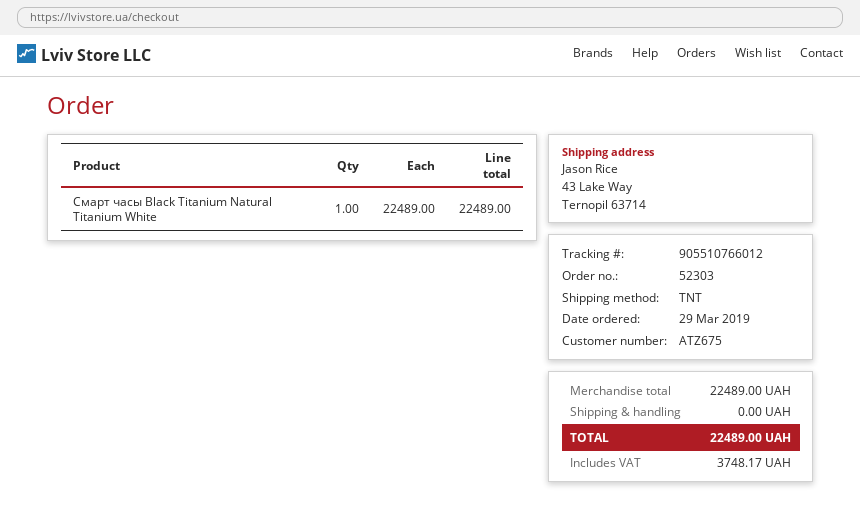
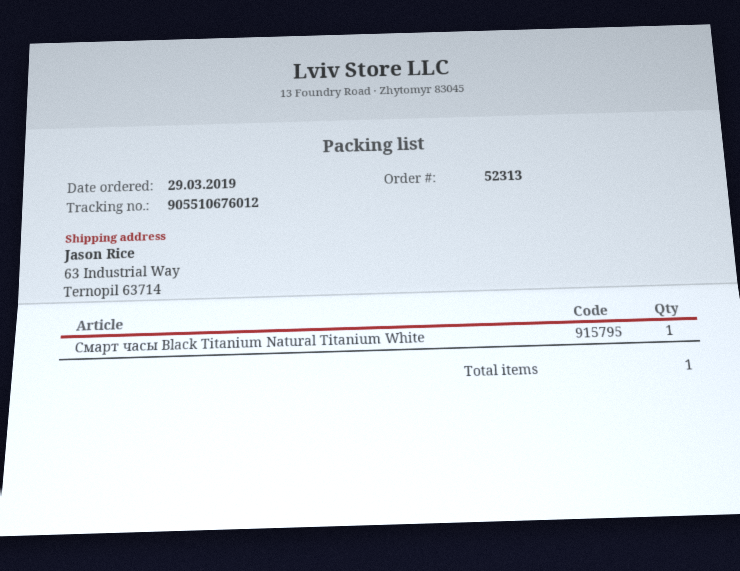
order number: 52303 -> 52313
tracking number: 905510766012 -> 905510676012
ship to: 43 Lake Way, Ternopil 63714 -> 63 Industrial Way, Ternopil 63714

